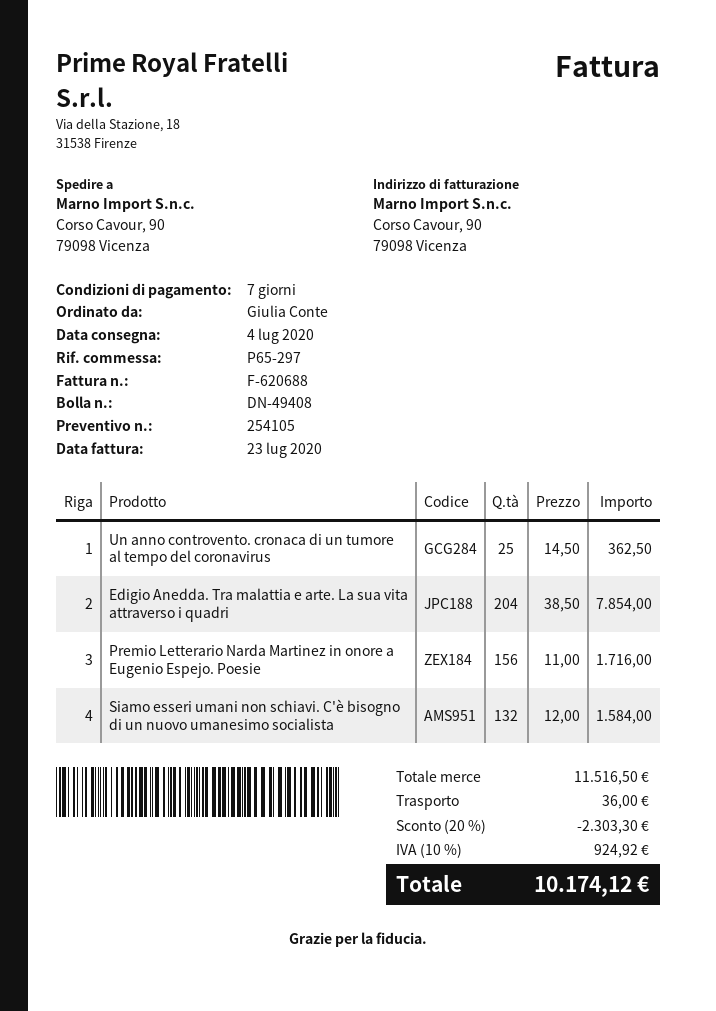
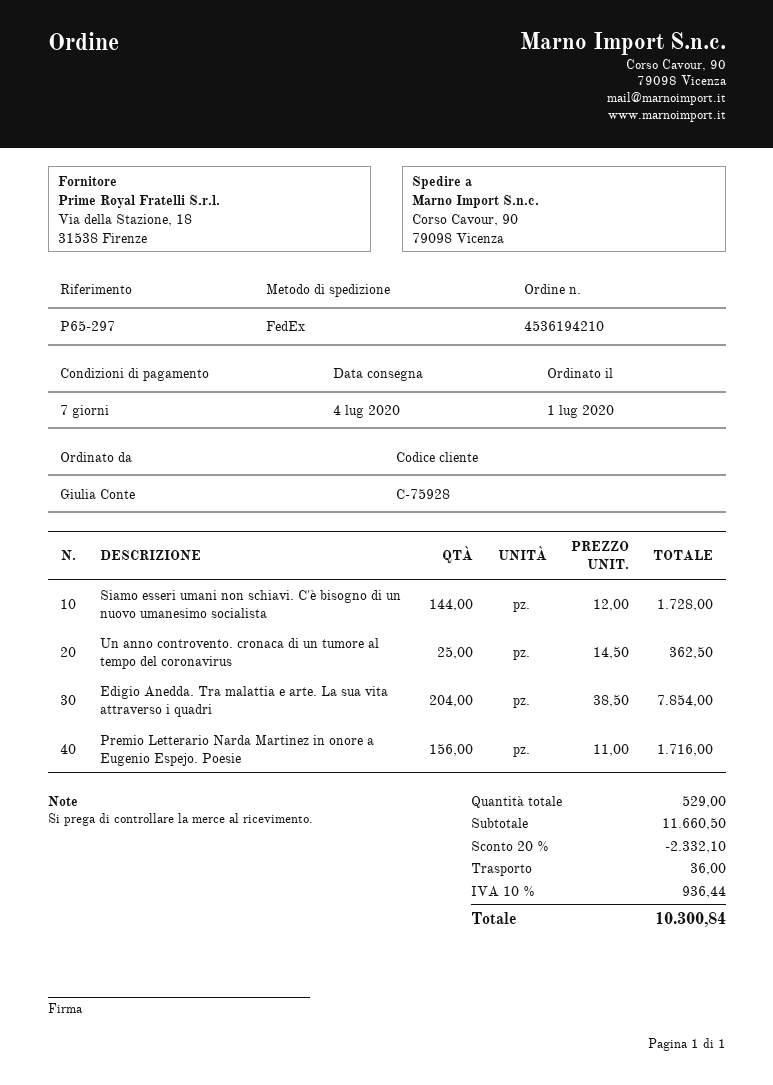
Siamo esseri umani non schiavi. C'è bisogno di un nuovo umanesimo socialista: 132 x 12.00 = 1584.00 -> 144 x 12.00 = 1728.00
subtotal: 11516.50 -> 11660.50
discount: 20% = 2303.30 -> 20% = 2332.10
tax: 10% = 924.92 -> 10% = 936.44
total: 10174.12 -> 10300.84

